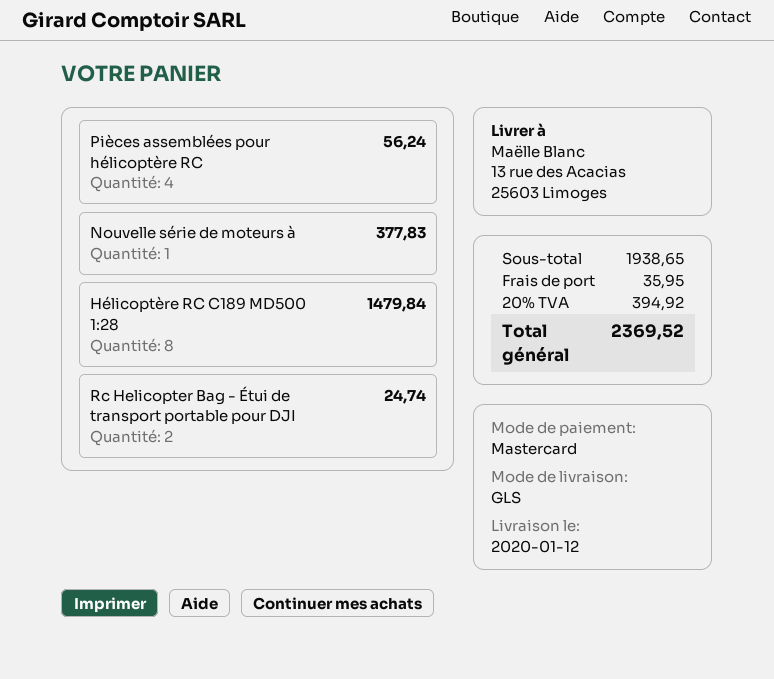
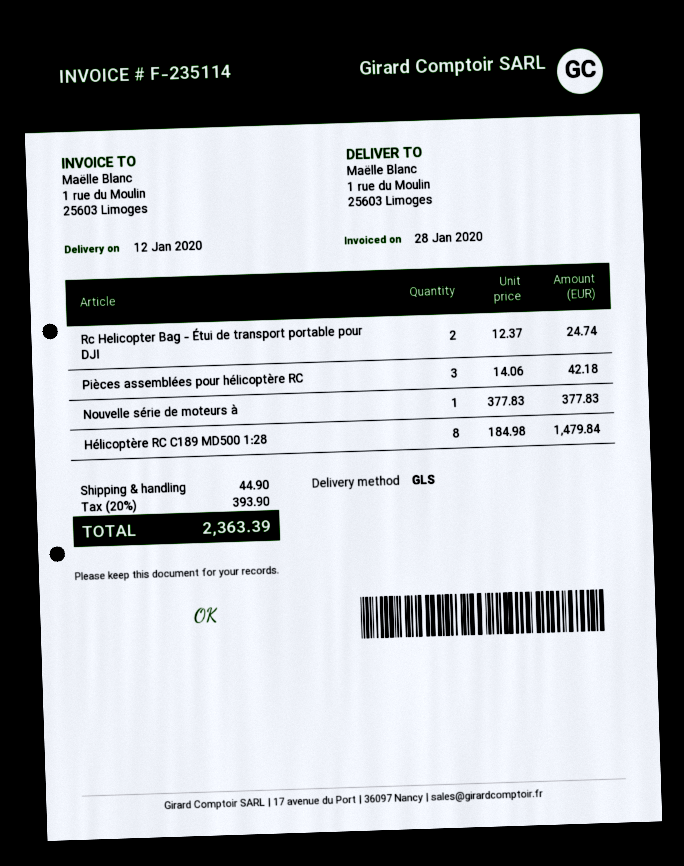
ship to: 13 rue des Acacias, 25603 Limoges -> 1 rue du Moulin, 25603 Limoges
Pièces assemblées pour hélicoptère RC: 4 for 56.24 -> 3 for 42.18
shipping: 35.95 -> 44.90
tax: 20% = 394.92 -> 20% = 393.90
total: 2369.52 -> 2363.39

